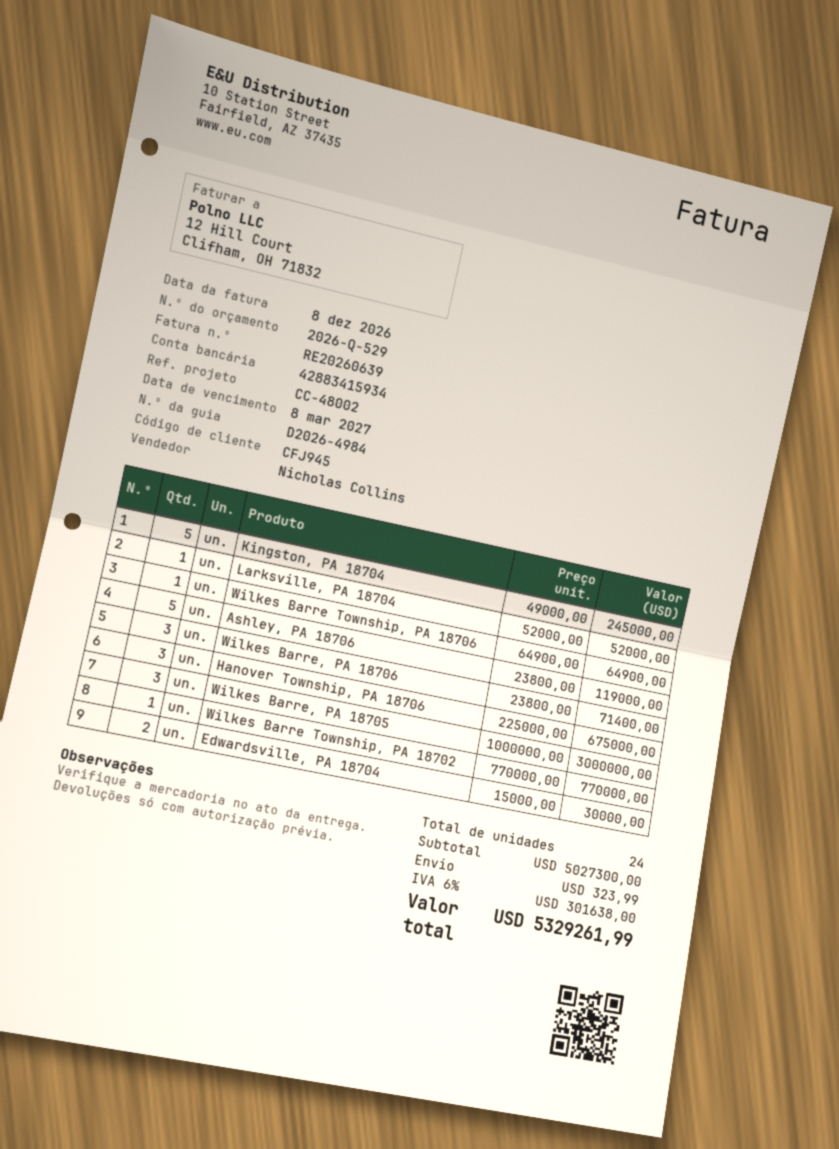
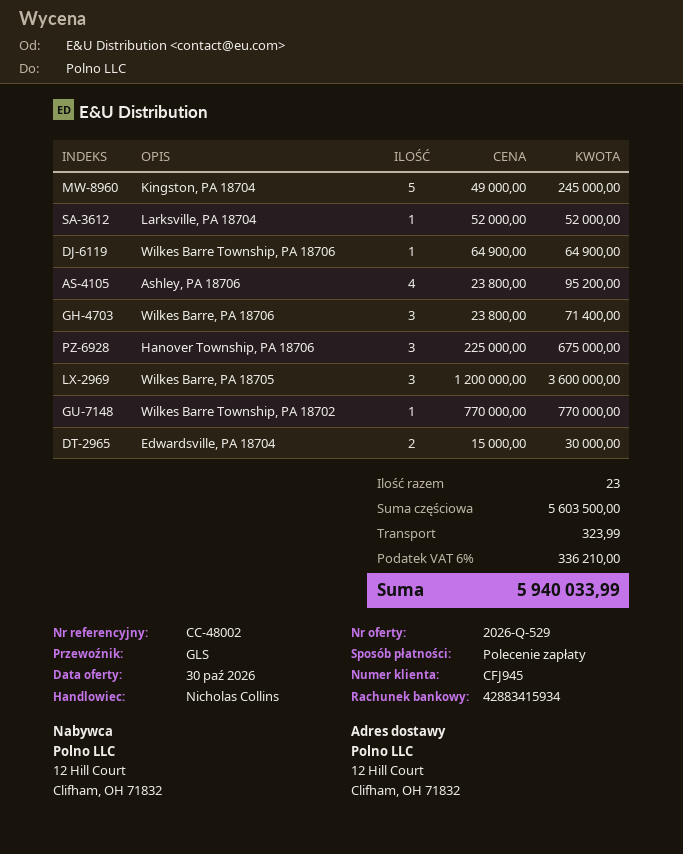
Ashley, PA 18706: 5 x 23800.00 = 119000.00 -> 4 x 23800.00 = 95200.00
Wilkes Barre, PA 18705: 3 x 1000000.00 = 3000000.00 -> 3 x 1200000.00 = 3600000.00
total quantity: 24 -> 23
subtotal: 5027300.00 -> 5603500.00
tax: 6% = 301638.00 -> 6% = 336210.00
total: 5329261.99 -> 5940033.99

